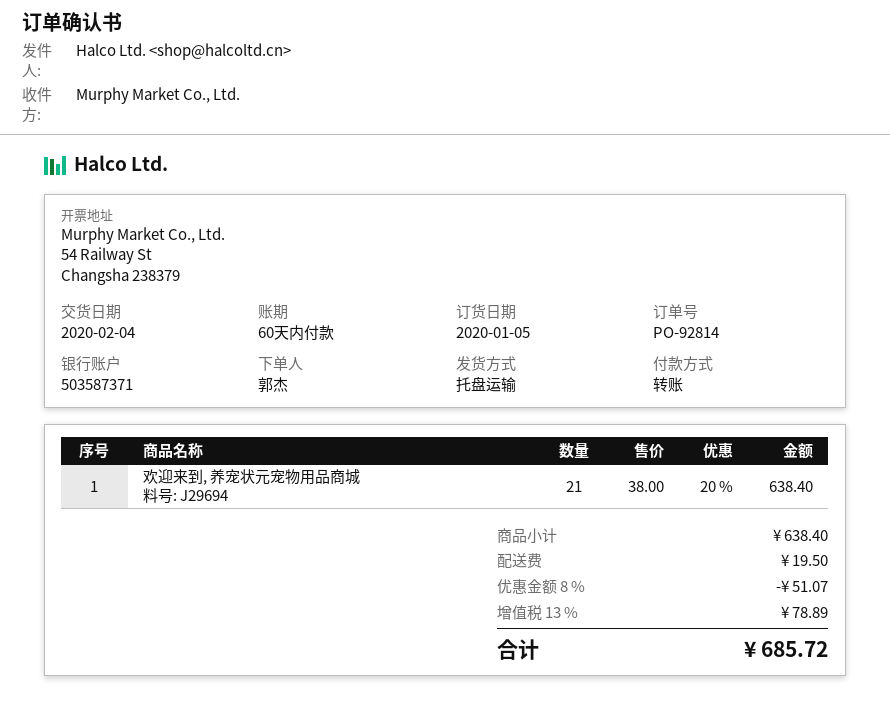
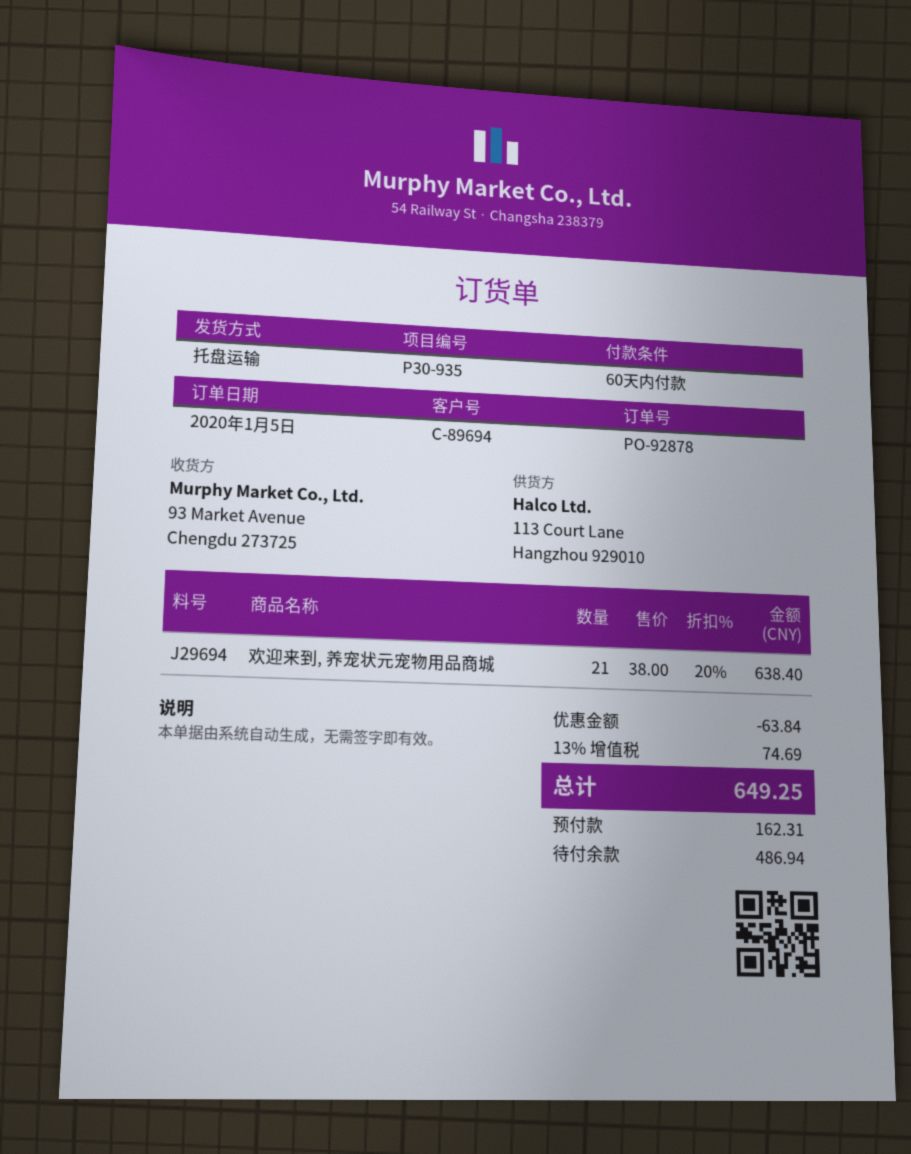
order number: PO-92814 -> PO-92878
discount: 51.07 -> 63.84
shipping: 19.50 -> none
tax: 13% = 78.89 -> 13% = 74.69
total: 685.72 -> 649.25

